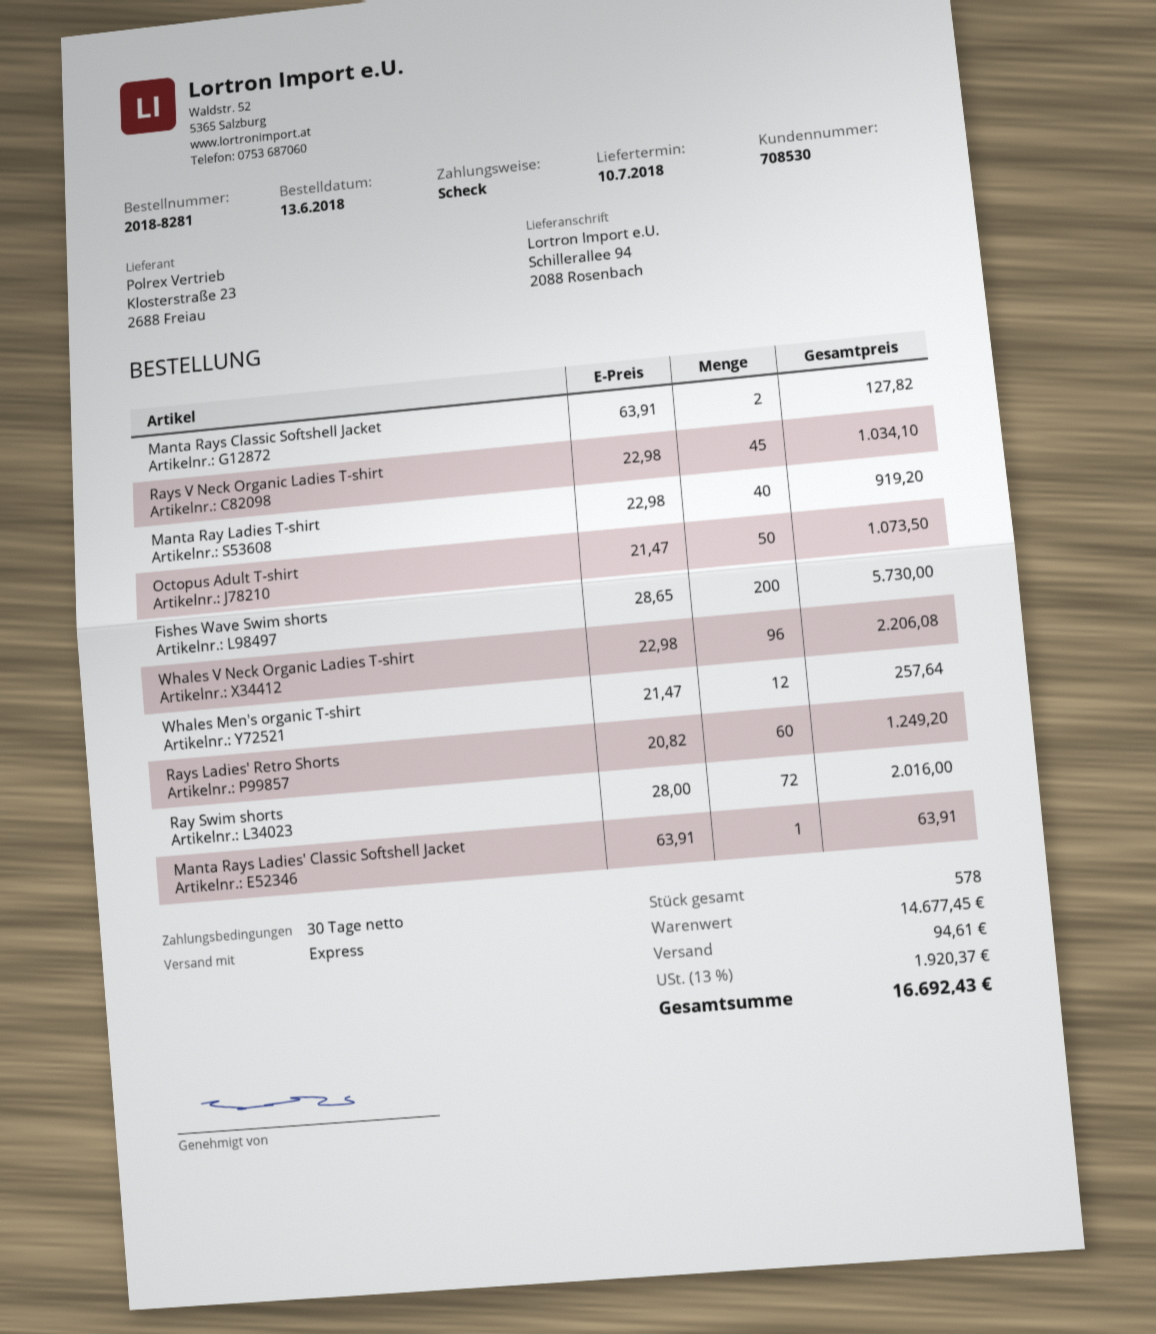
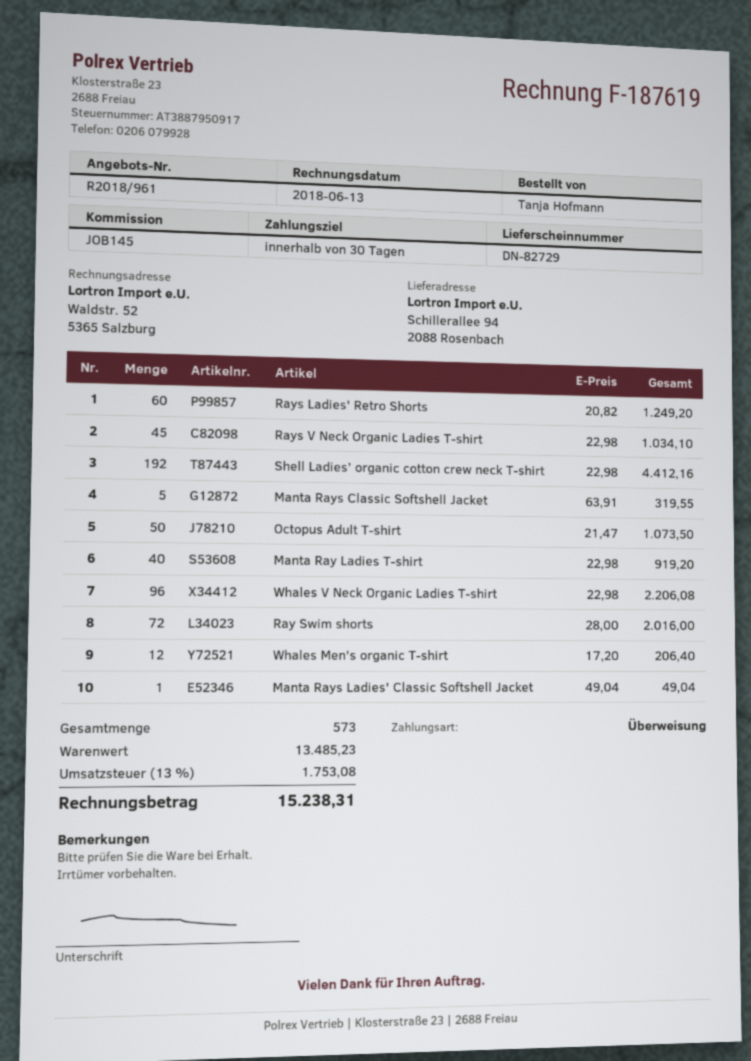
payment method: cheque -> bank transfer
Manta Rays Classic Softshell Jacket: 2 x 63.91 = 127.82 -> 5 x 63.91 = 319.55
Fishes Wave Swim shorts: 200 x 28.65 = 5730.00 -> none
Whales Men's organic T-shirt: 12 x 21.47 = 257.64 -> 12 x 17.20 = 206.40
Manta Rays Ladies' Classic Softshell Jacket: 1 x 63.91 = 63.91 -> 1 x 49.04 = 49.04
Shell Ladies’ organic cotton crew neck T-shirt: none -> 192 x 22.98 = 4412.16
total quantity: 578 -> 573
subtotal: 14677.45 -> 13485.23
shipping: 94.61 -> none
tax: 13% = 1920.37 -> 13% = 1753.08
total: 16692.43 -> 15238.31

